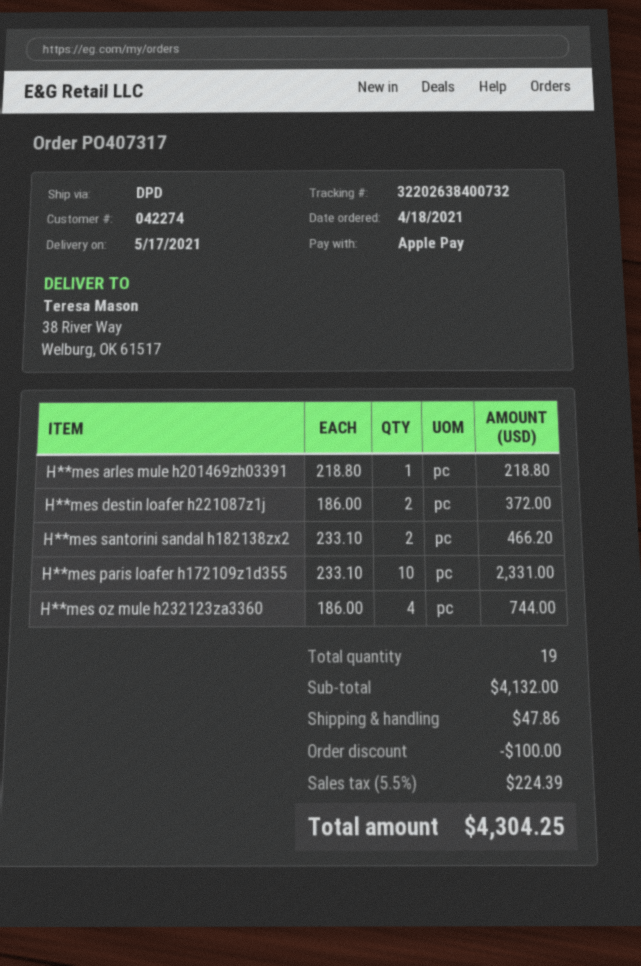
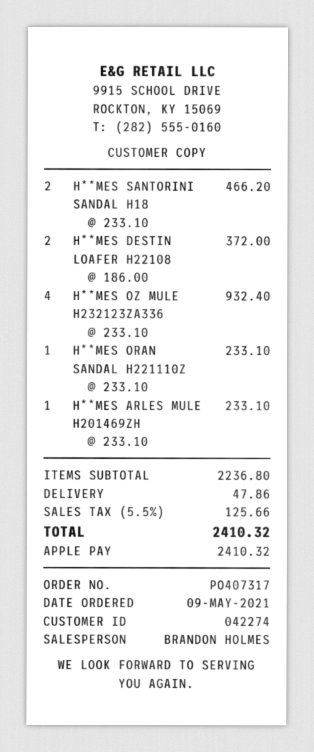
order date: 2021-04-18 -> 2021-05-09
H**mes arles mule h201469zh03391: 1 x 218.80 = 218.80 -> 1 x 233.10 = 233.10
H**mes paris loafer h172109z1d355: 10 x 233.10 = 2331.00 -> none
H**mes oz mule h232123za3360: 4 x 186.00 = 744.00 -> 4 x 233.10 = 932.40
H**MES ORAN SANDAL H221110Z: none -> 1 x 233.10 = 233.10
subtotal: 4132.00 -> 2236.80
discount: 100.00 -> none
tax: 5.5% = 224.39 -> 5.5% = 125.66
total: 4304.25 -> 2410.32

